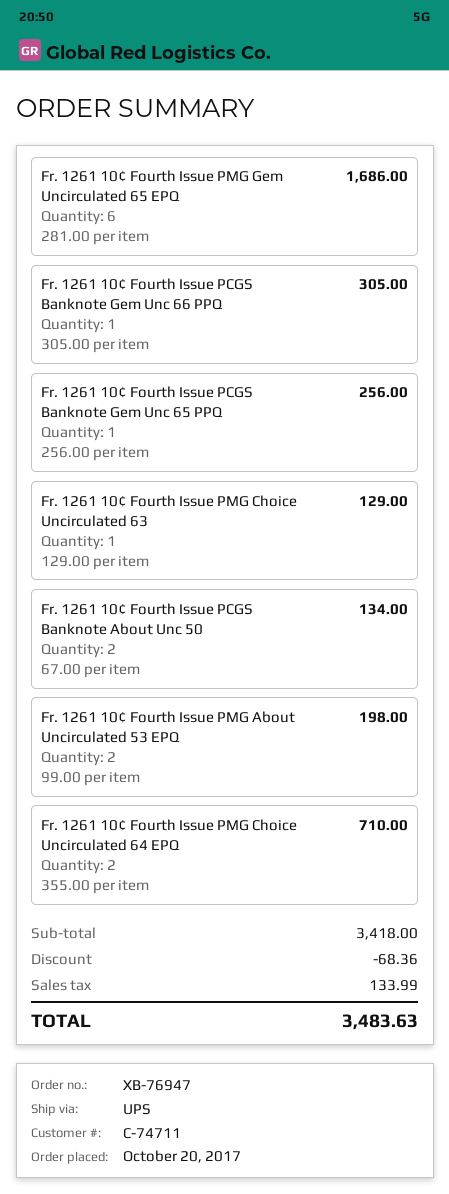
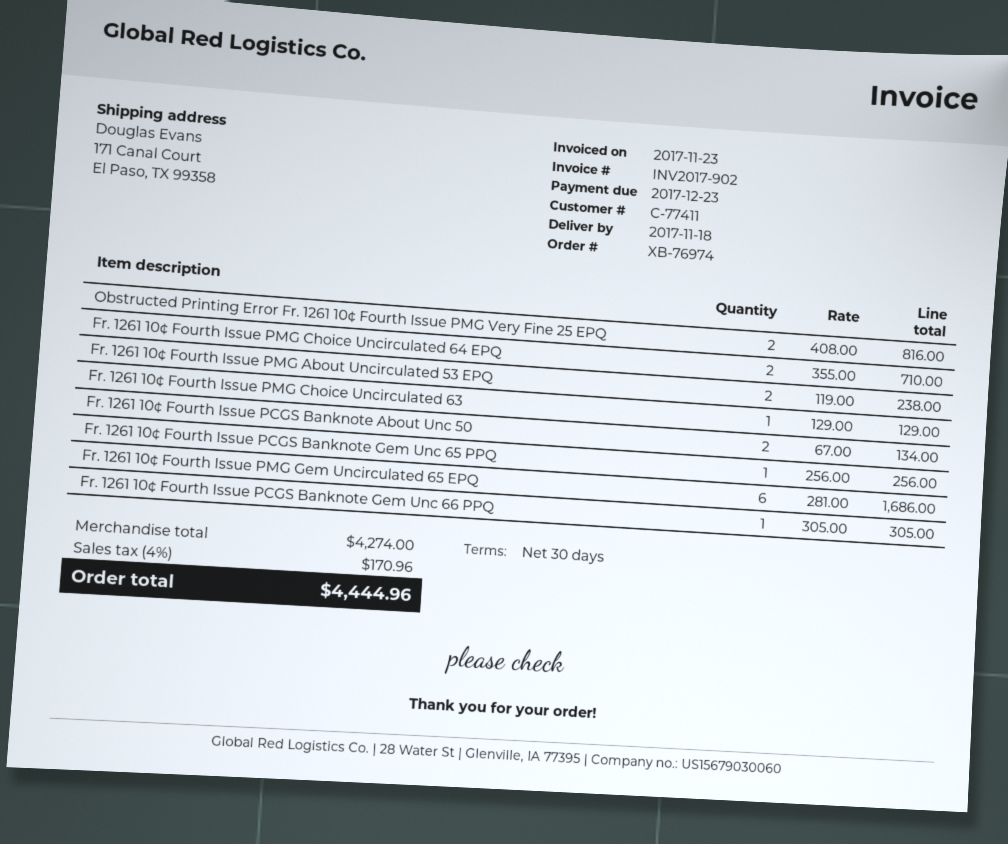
order number: XB-76947 -> XB-76974
customer number: C-74711 -> C-77411
Fr. 1261 10¢ Fourth Issue PMG About Uncirculated 53 EPQ: 2 x 99.00 = 198.00 -> 2 x 119.00 = 238.00
Obstructed Printing Error Fr. 1261 10¢ Fourth Issue PMG Very Fine 25 EPQ: none -> 2 x 408.00 = 816.00
subtotal: 3418.00 -> 4274.00
discount: 68.36 -> none
tax: 133.99 -> 170.96
total: 3483.63 -> 4444.96

